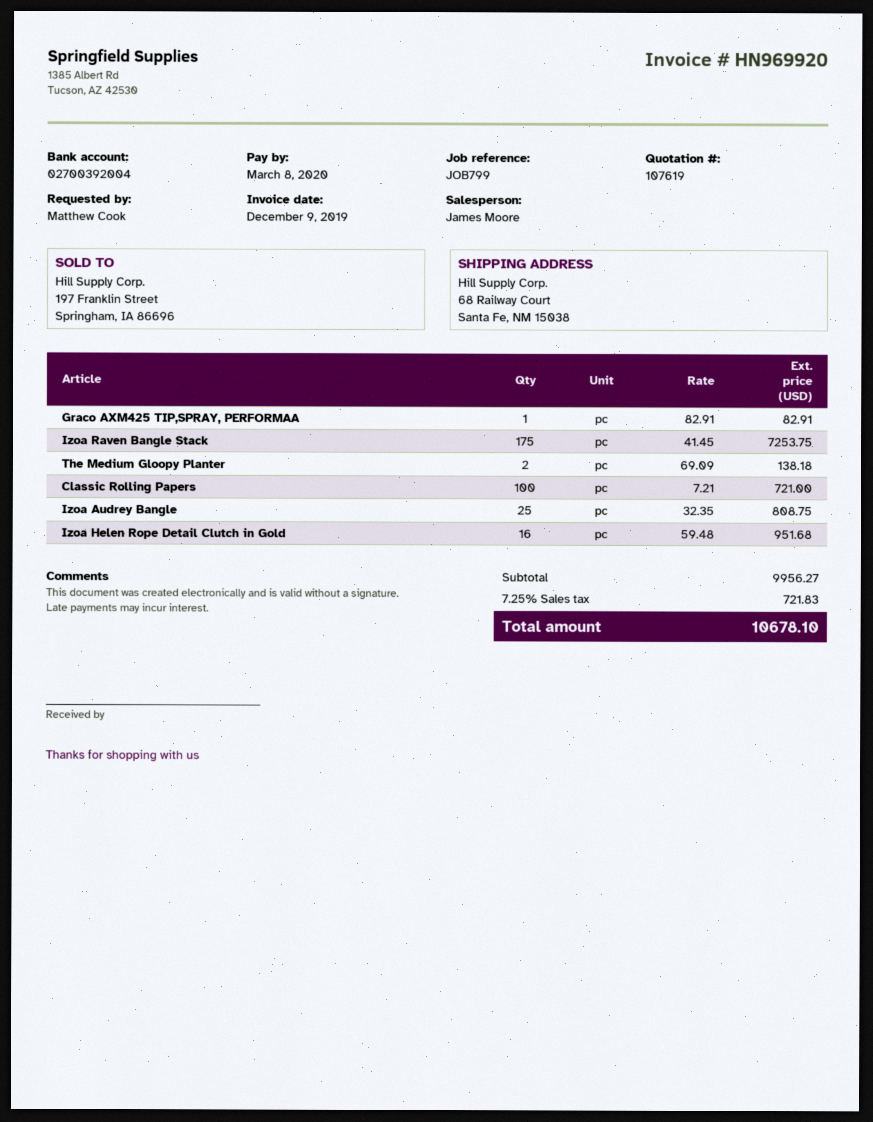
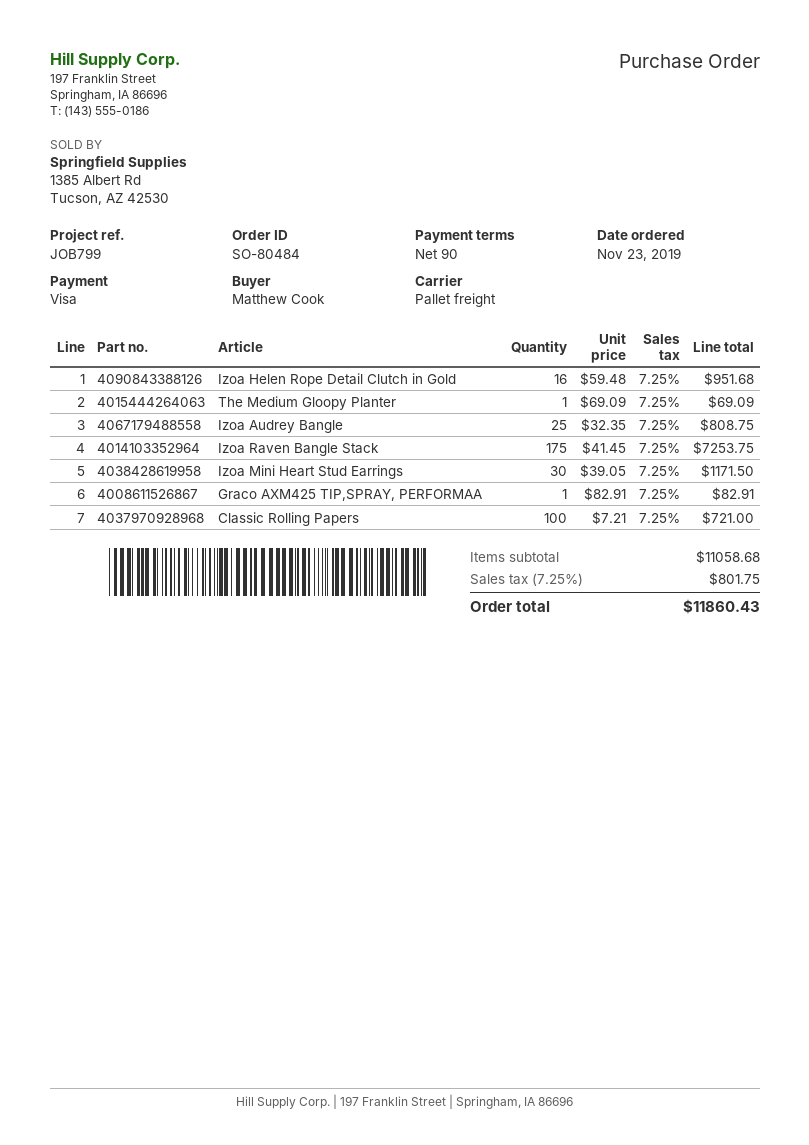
The Medium Gloopy Planter: 2 x 69.09 = 138.18 -> 1 x 69.09 = 69.09
Izoa Mini Heart Stud Earrings: none -> 30 x 39.05 = 1171.50
subtotal: 9956.27 -> 11058.68
tax: 7.25% = 721.83 -> 7.25% = 801.75
total: 10678.10 -> 11860.43

